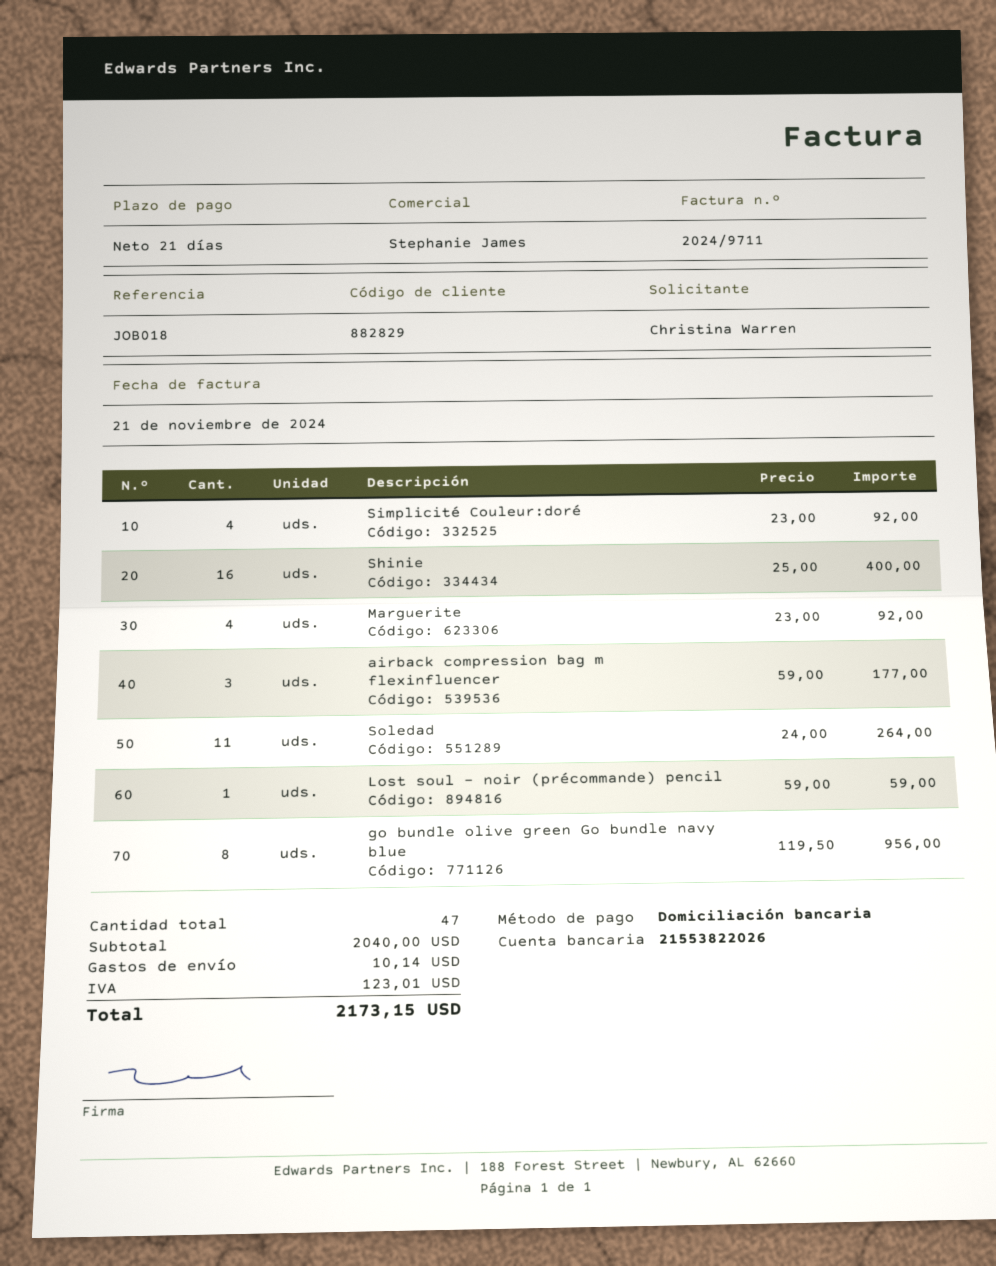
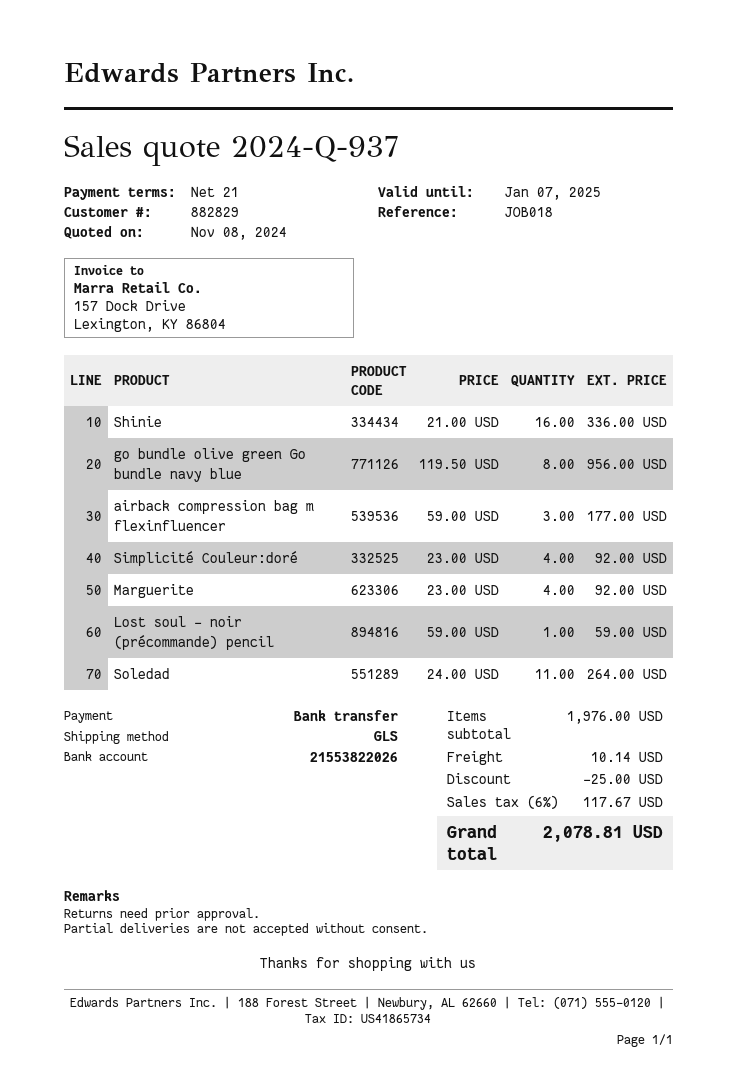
payment method: direct debit -> bank transfer
Shinie: 16 x 25.00 = 400.00 -> 16 x 21.00 = 336.00
subtotal: 2040.00 -> 1976.00
discount: none -> 25.00
tax: 123.01 -> 117.67
total: 2173.15 -> 2078.81

